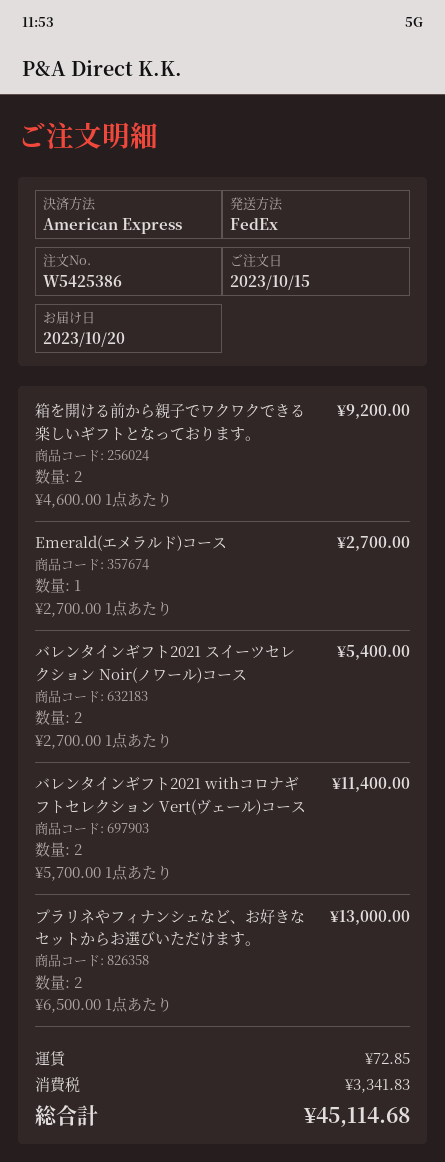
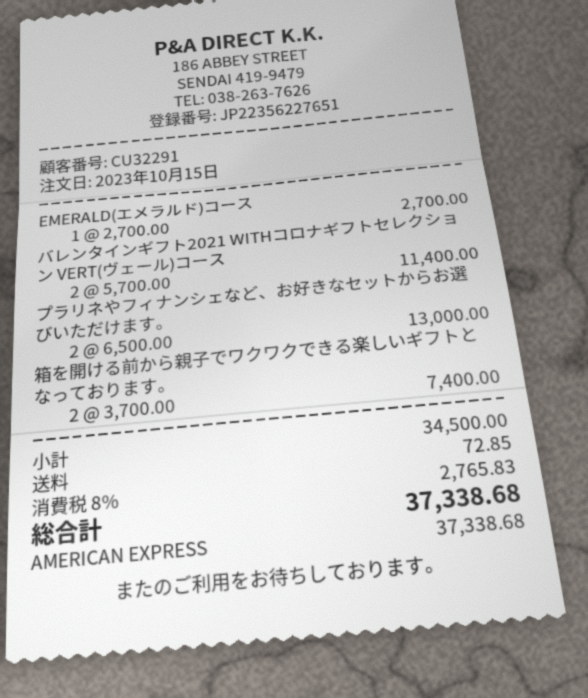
箱を開ける前から親子でワクワクできる楽しいギフトとなっております。: 2 x 4600.00 = 9200.00 -> 2 x 3700.00 = 7400.00
バレンタインギフト2021 スイーツセレクション Noir(ノワール)コース: 2 x 2700.00 = 5400.00 -> none
tax: 3341.83 -> 2765.83
total: 45114.68 -> 37338.68

